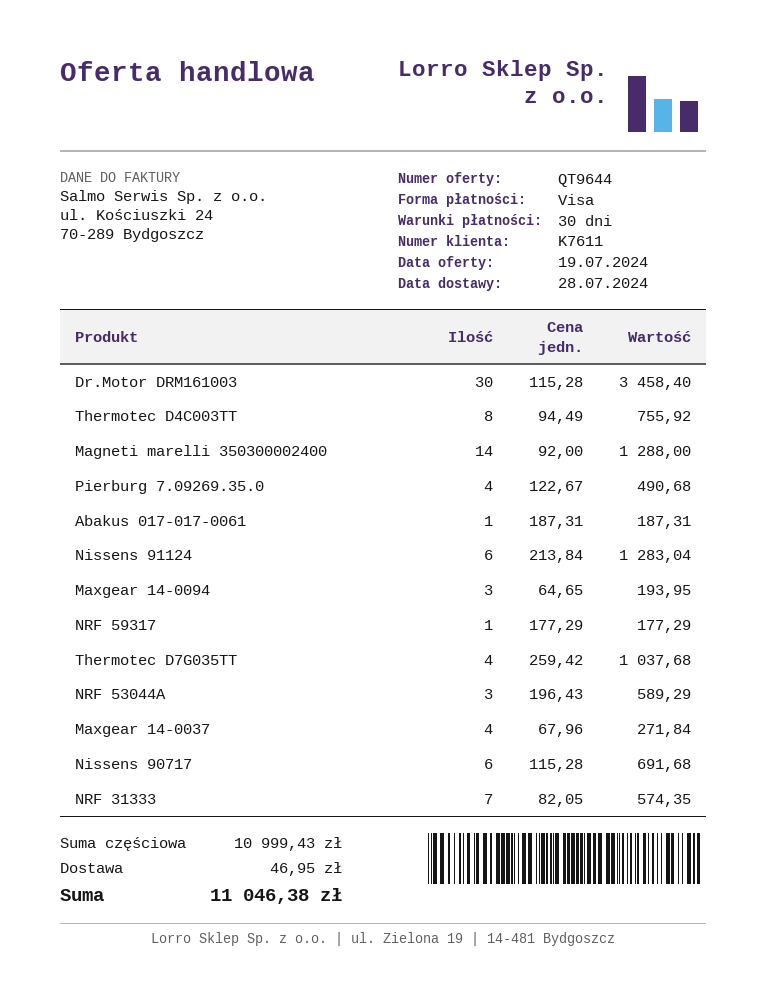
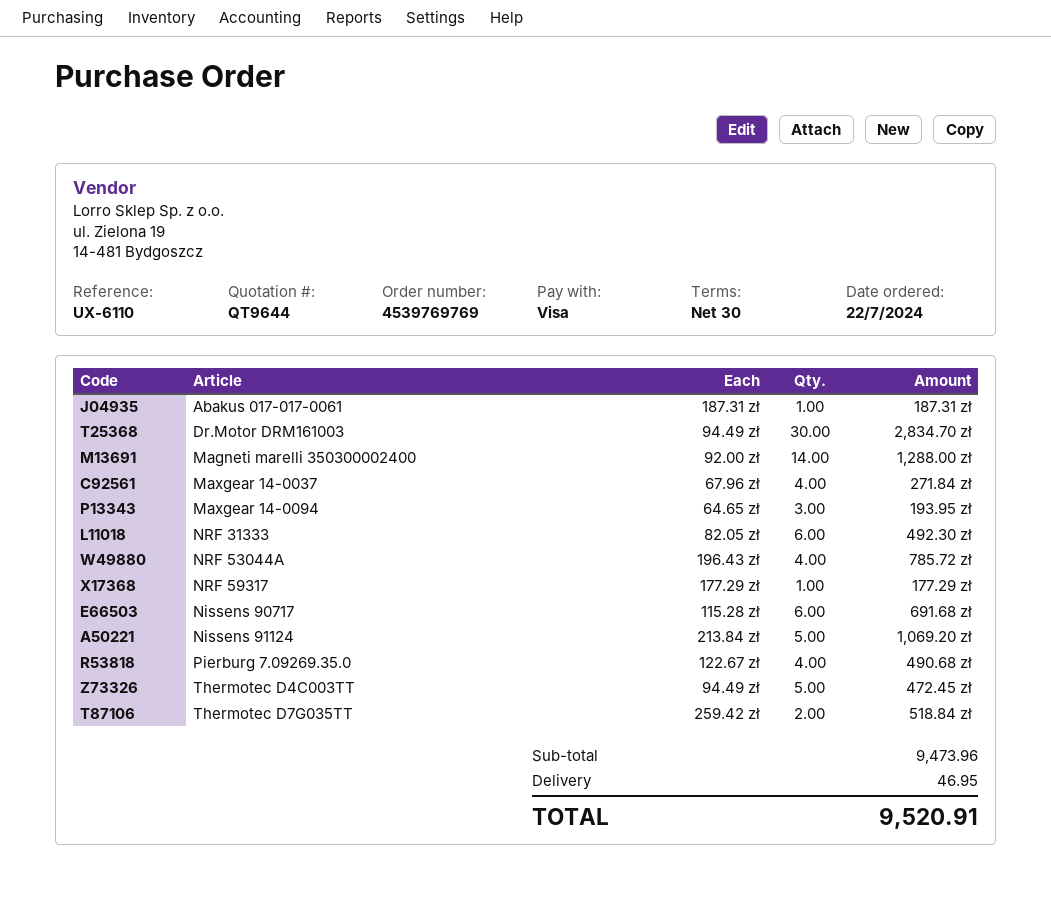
Dr.Motor DRM161003: 30 x 115.28 = 3458.40 -> 30 x 94.49 = 2834.70
Thermotec D4C003TT: 8 x 94.49 = 755.92 -> 5 x 94.49 = 472.45
Nissens 91124: 6 x 213.84 = 1283.04 -> 5 x 213.84 = 1069.20
Thermotec D7G035TT: 4 x 259.42 = 1037.68 -> 2 x 259.42 = 518.84
NRF 53044A: 3 x 196.43 = 589.29 -> 4 x 196.43 = 785.72
NRF 31333: 7 x 82.05 = 574.35 -> 6 x 82.05 = 492.30
subtotal: 10999.43 -> 9473.96
total: 11046.38 -> 9520.91

